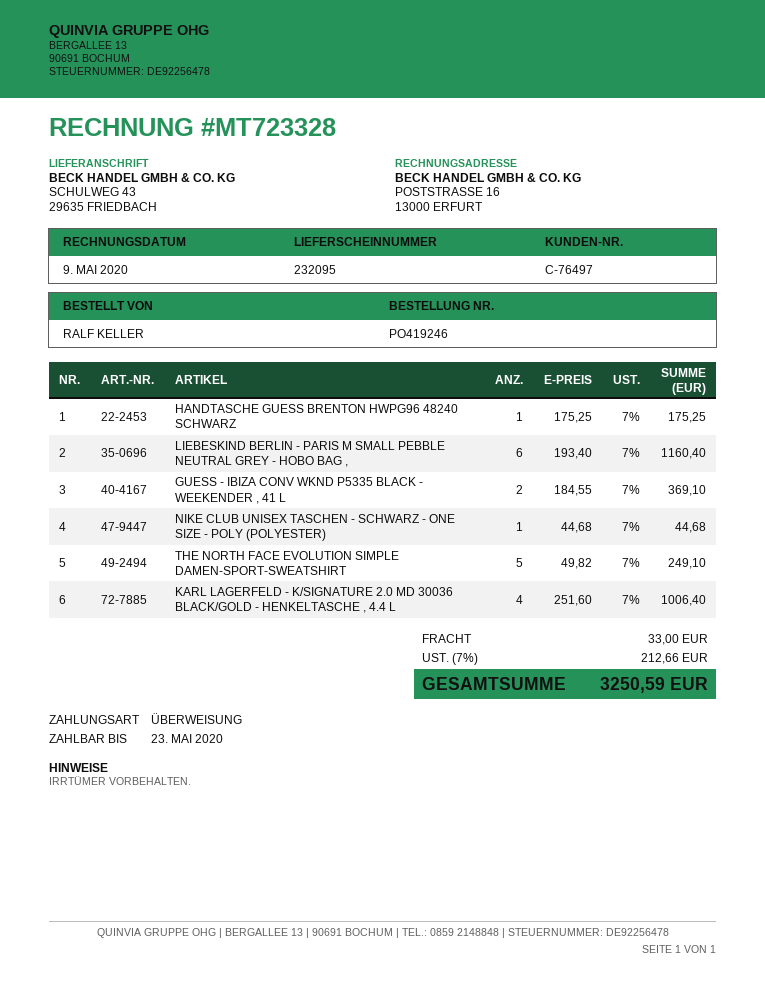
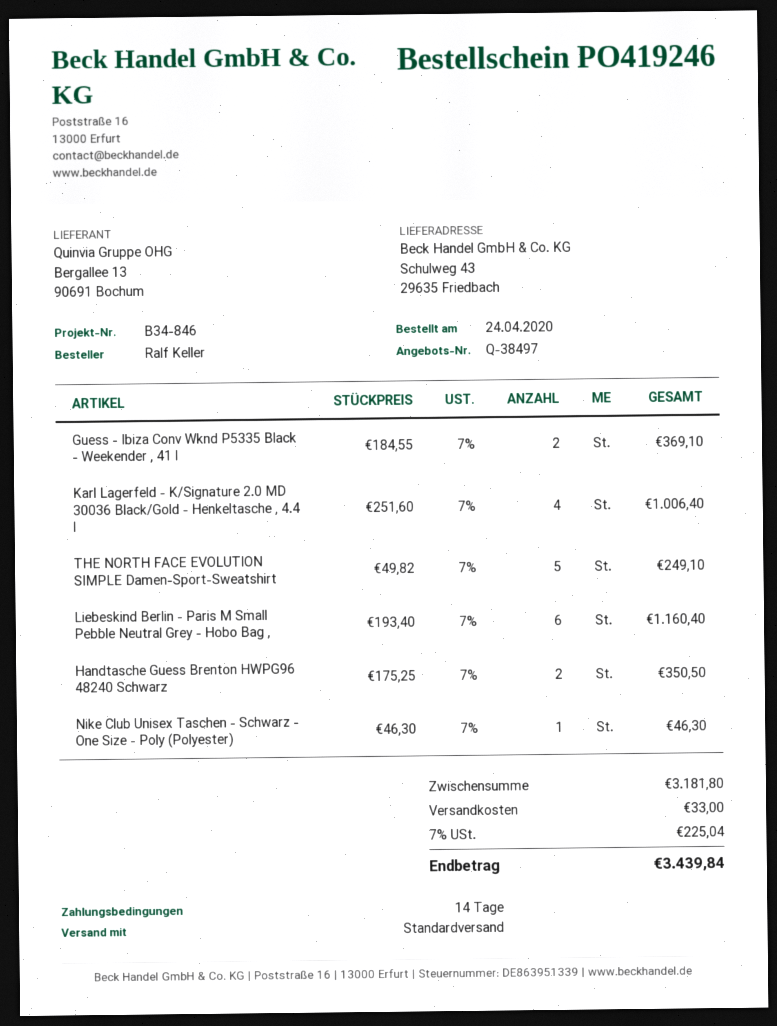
HANDTASCHE GUESS BRENTON HWPG96 48240 SCHWARZ: 1 x 175.25 = 175.25 -> 2 x 175.25 = 350.50
NIKE CLUB UNISEX TASCHEN - SCHWARZ - ONE SIZE - POLY (POLYESTER): 1 x 44.68 = 44.68 -> 1 x 46.30 = 46.30
tax: 7% = 212.66 -> 7% = 225.04
total: 3250.59 -> 3439.84

